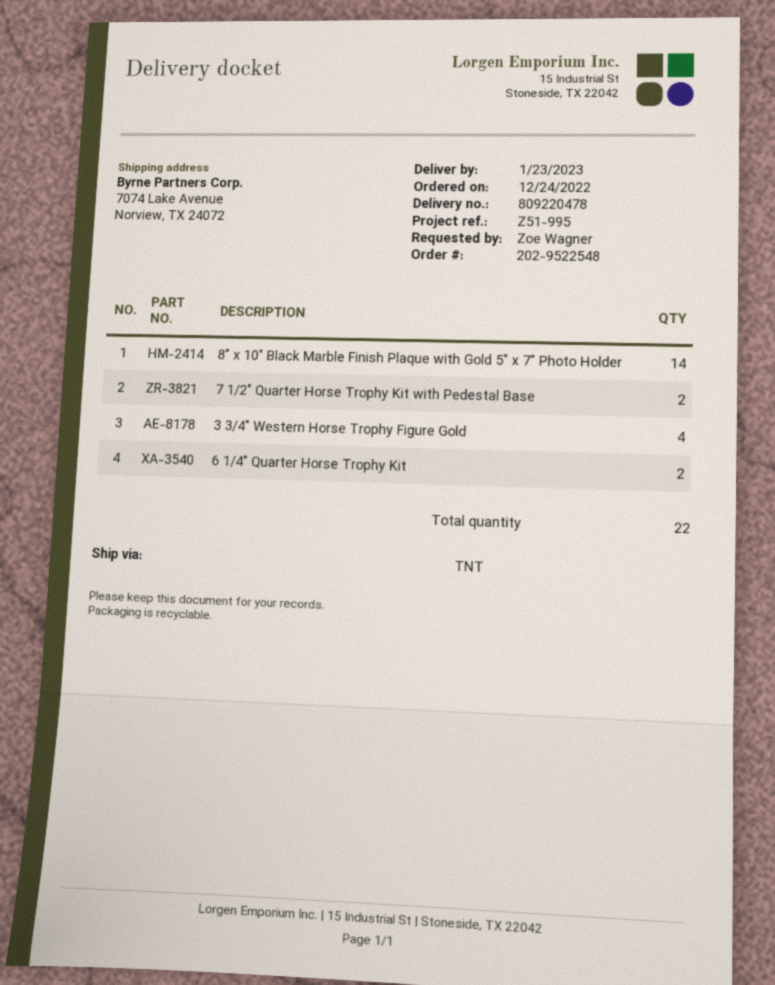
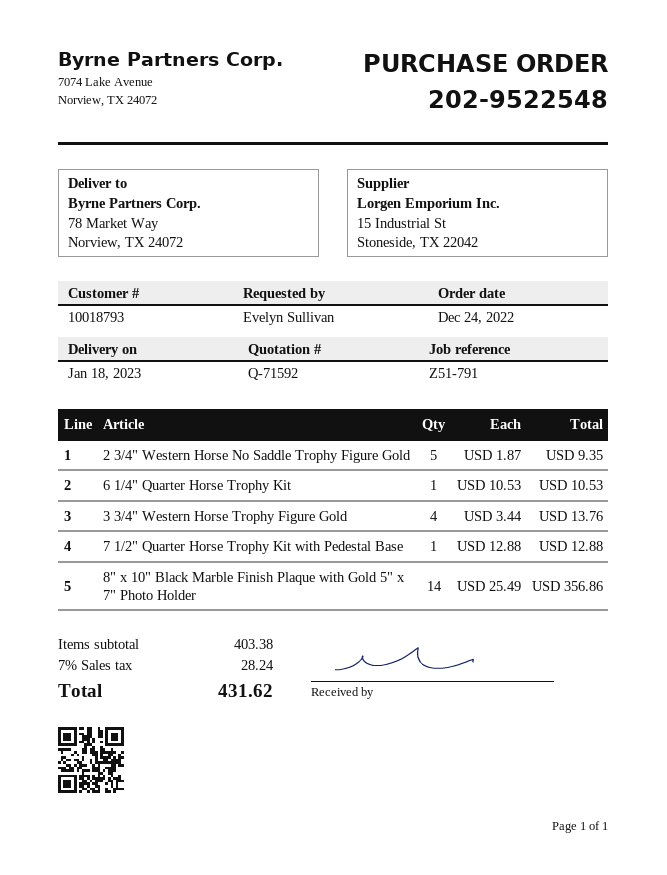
delivery date: 2023-01-23 -> 2023-01-18
reference: Z51-995 -> Z51-791
ordered by: Zoe Wagner -> Evelyn Sullivan
ship to: 7074 Lake Avenue, Norview, TX 24072 -> 78 Market Way, Norview, TX 24072
7 1/2" Quarter Horse Trophy Kit with Pedestal Base: 2 -> 1
6 1/4" Quarter Horse Trophy Kit: 2 -> 1
2 3/4" Western Horse No Saddle Trophy Figure Gold: none -> 5

